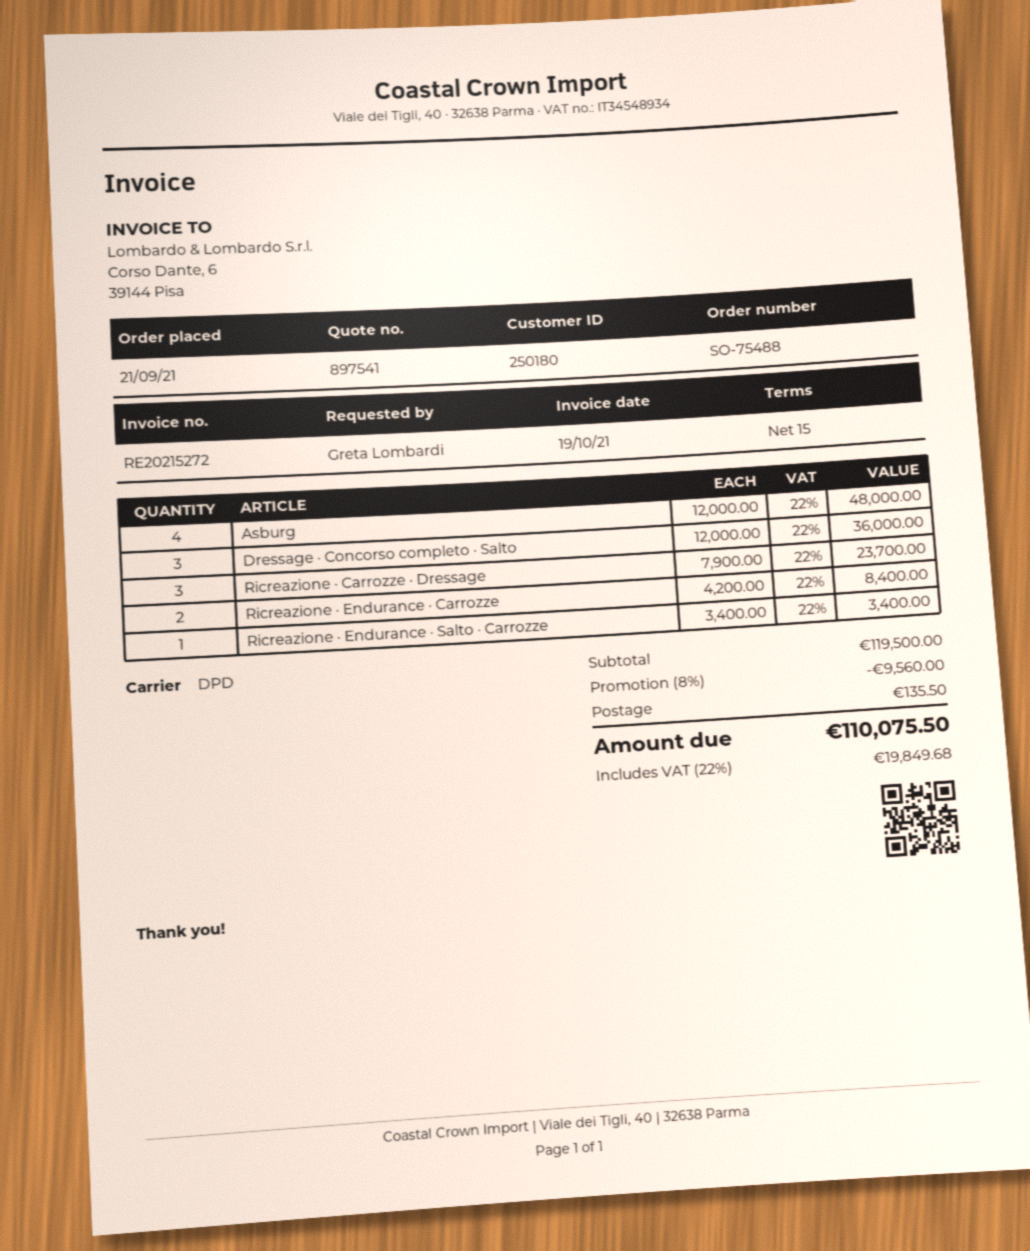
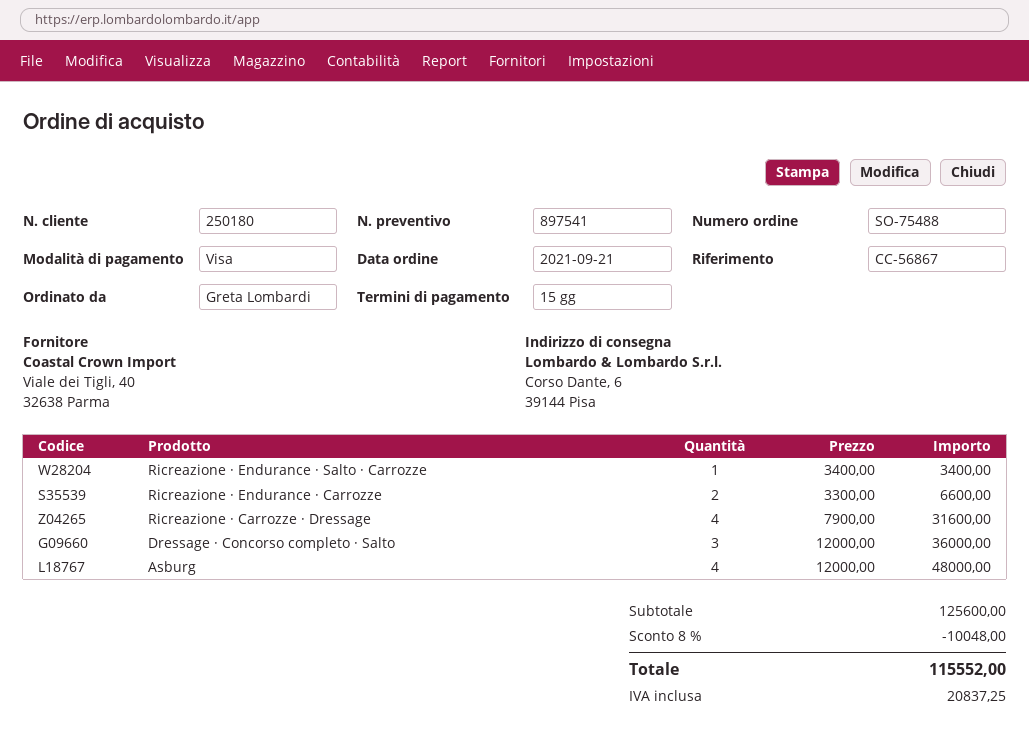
Ricreazione · Carrozze · Dressage: 3 x 7900.00 = 23700.00 -> 4 x 7900.00 = 31600.00
Ricreazione · Endurance · Carrozze: 2 x 4200.00 = 8400.00 -> 2 x 3300.00 = 6600.00
subtotal: 119500.00 -> 125600.00
discount: 8% = 9560.00 -> 8% = 10048.00
shipping: 135.50 -> none
tax: 19849.68 -> 20837.25
total: 110075.50 -> 115552.00

